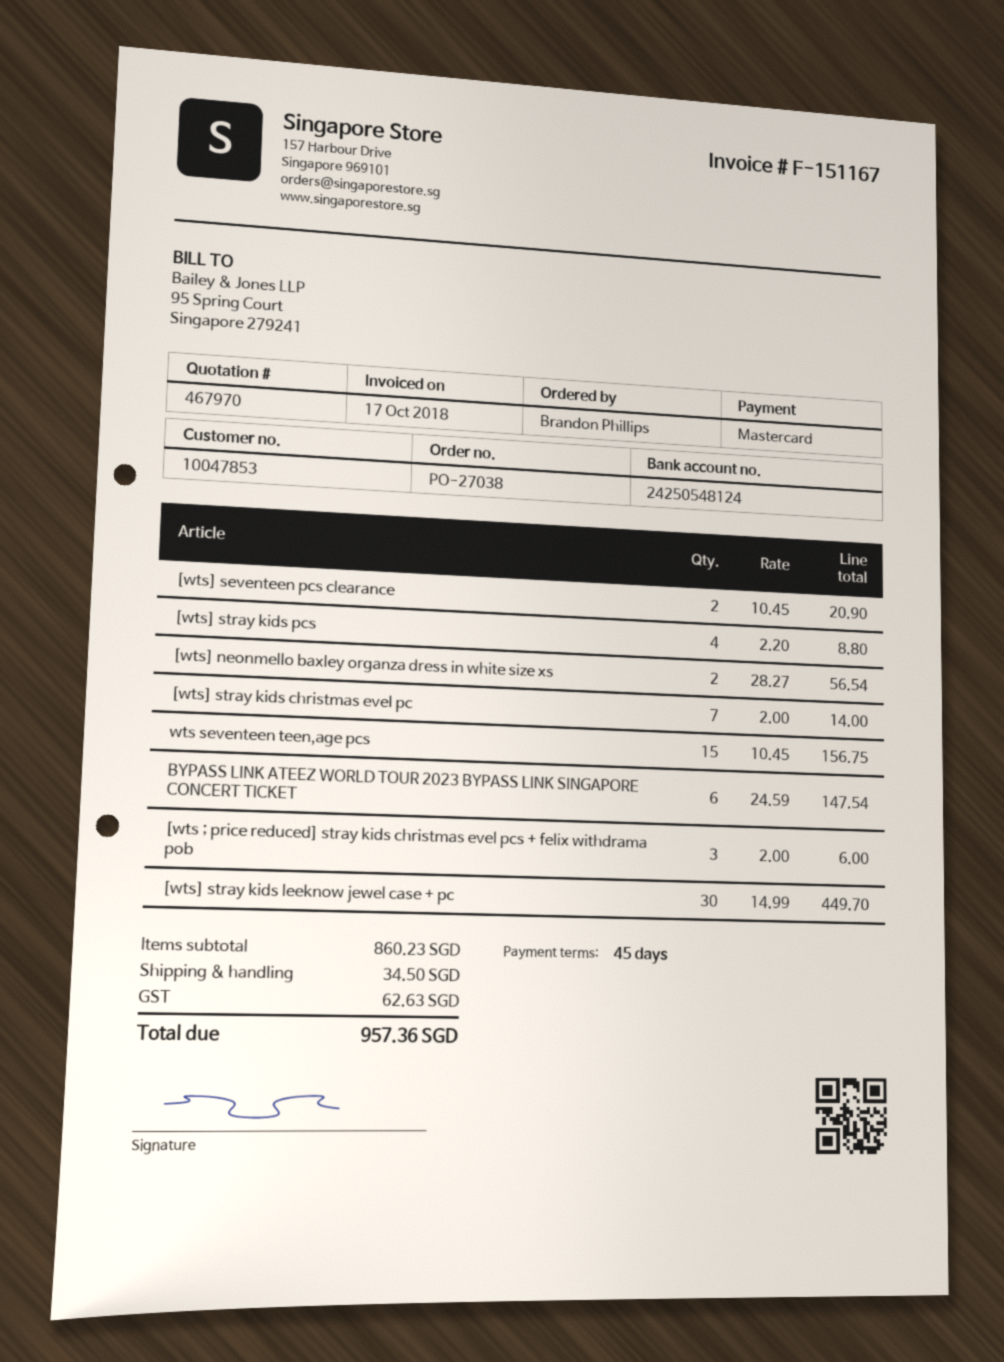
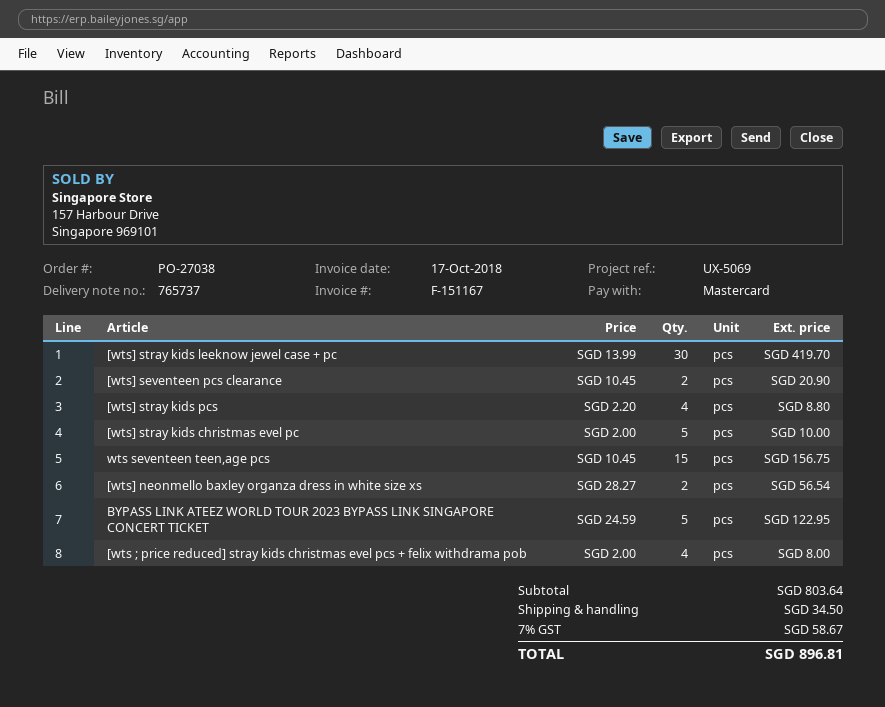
[wts] stray kids christmas evel pc: 7 x 2.00 = 14.00 -> 5 x 2.00 = 10.00
BYPASS LINK ATEEZ WORLD TOUR 2023 BYPASS LINK SINGAPORE CONCERT TICKET: 6 x 24.59 = 147.54 -> 5 x 24.59 = 122.95
[wts ; price reduced] stray kids christmas evel pcs + felix withdrama pob: 3 x 2.00 = 6.00 -> 4 x 2.00 = 8.00
[wts] stray kids leeknow jewel case + pc: 30 x 14.99 = 449.70 -> 30 x 13.99 = 419.70
subtotal: 860.23 -> 803.64
tax: 62.63 -> 58.67
total: 957.36 -> 896.81

